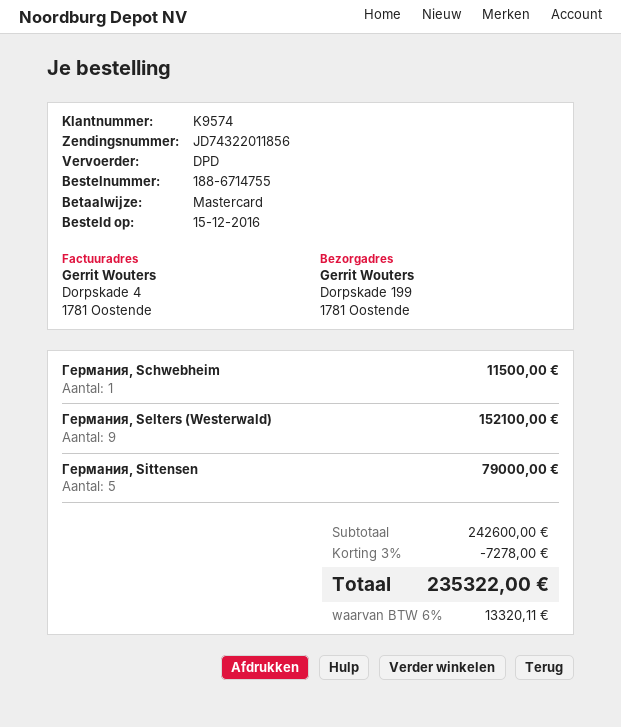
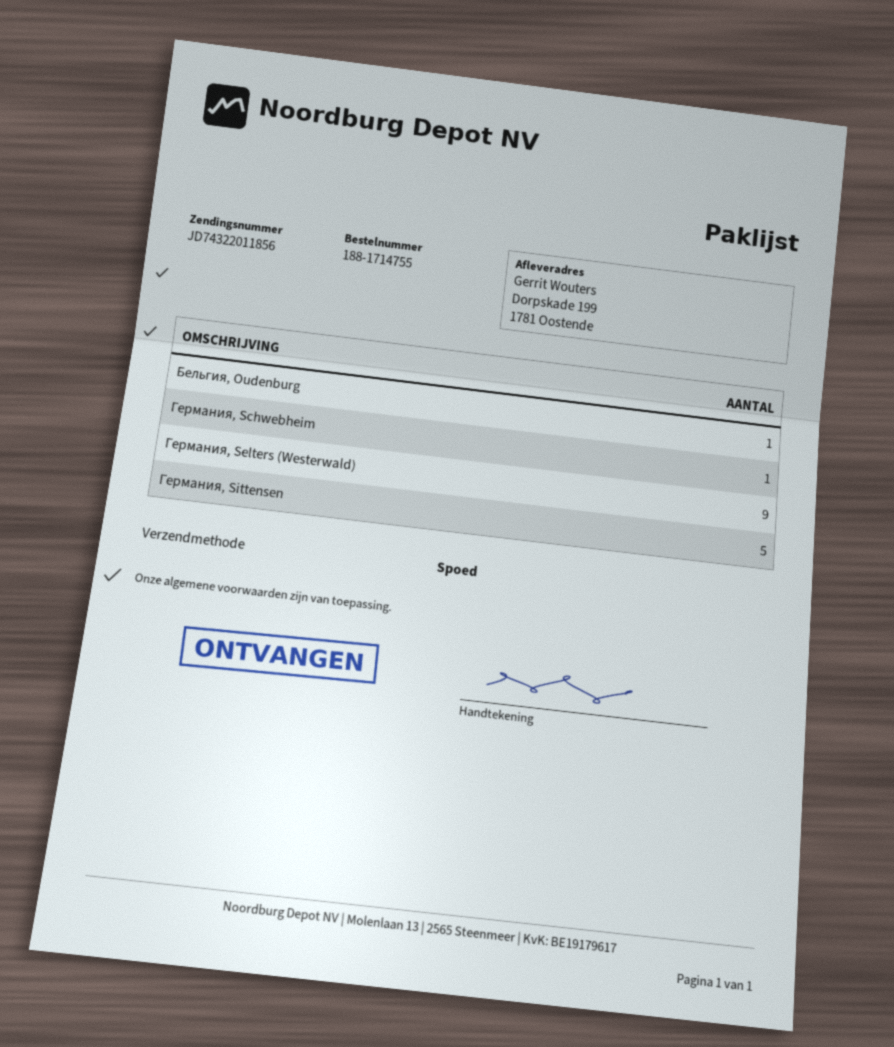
order number: 188-6714755 -> 188-1714755
shipping method: DPD -> express
Бельгия, Oudenburg: none -> 1

